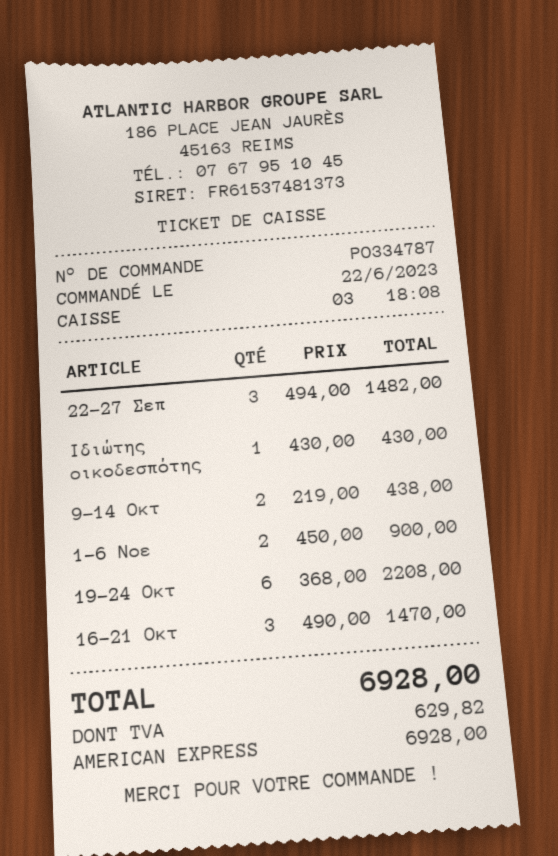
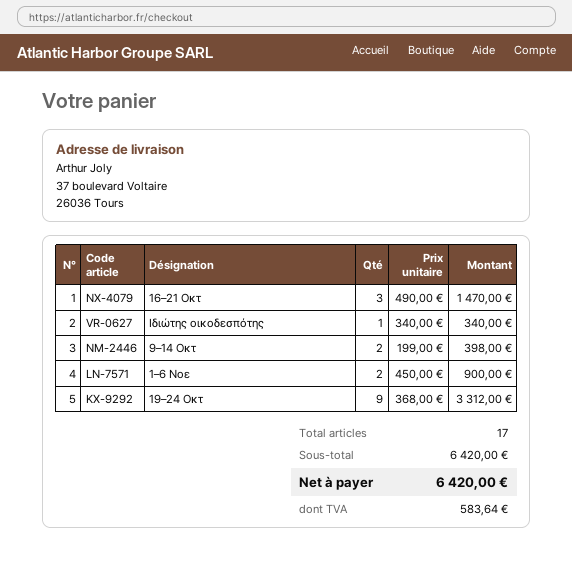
22–27 Σεπ: 3 x 494.00 = 1482.00 -> none
Ιδιώτης οικοδεσπότης: 1 x 430.00 = 430.00 -> 1 x 340.00 = 340.00
9–14 Οκτ: 2 x 219.00 = 438.00 -> 2 x 199.00 = 398.00
19–24 Οκτ: 6 x 368.00 = 2208.00 -> 9 x 368.00 = 3312.00
tax: 629.82 -> 583.64
total: 6928.00 -> 6420.00

